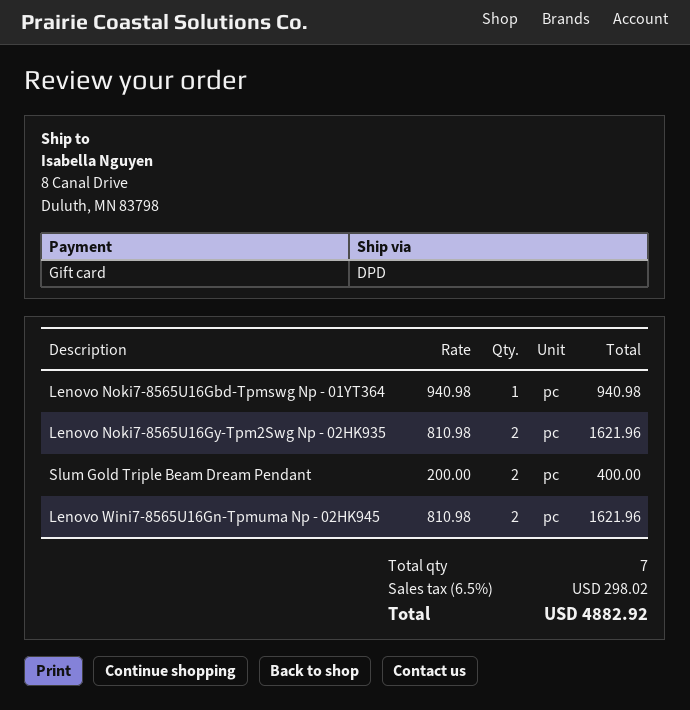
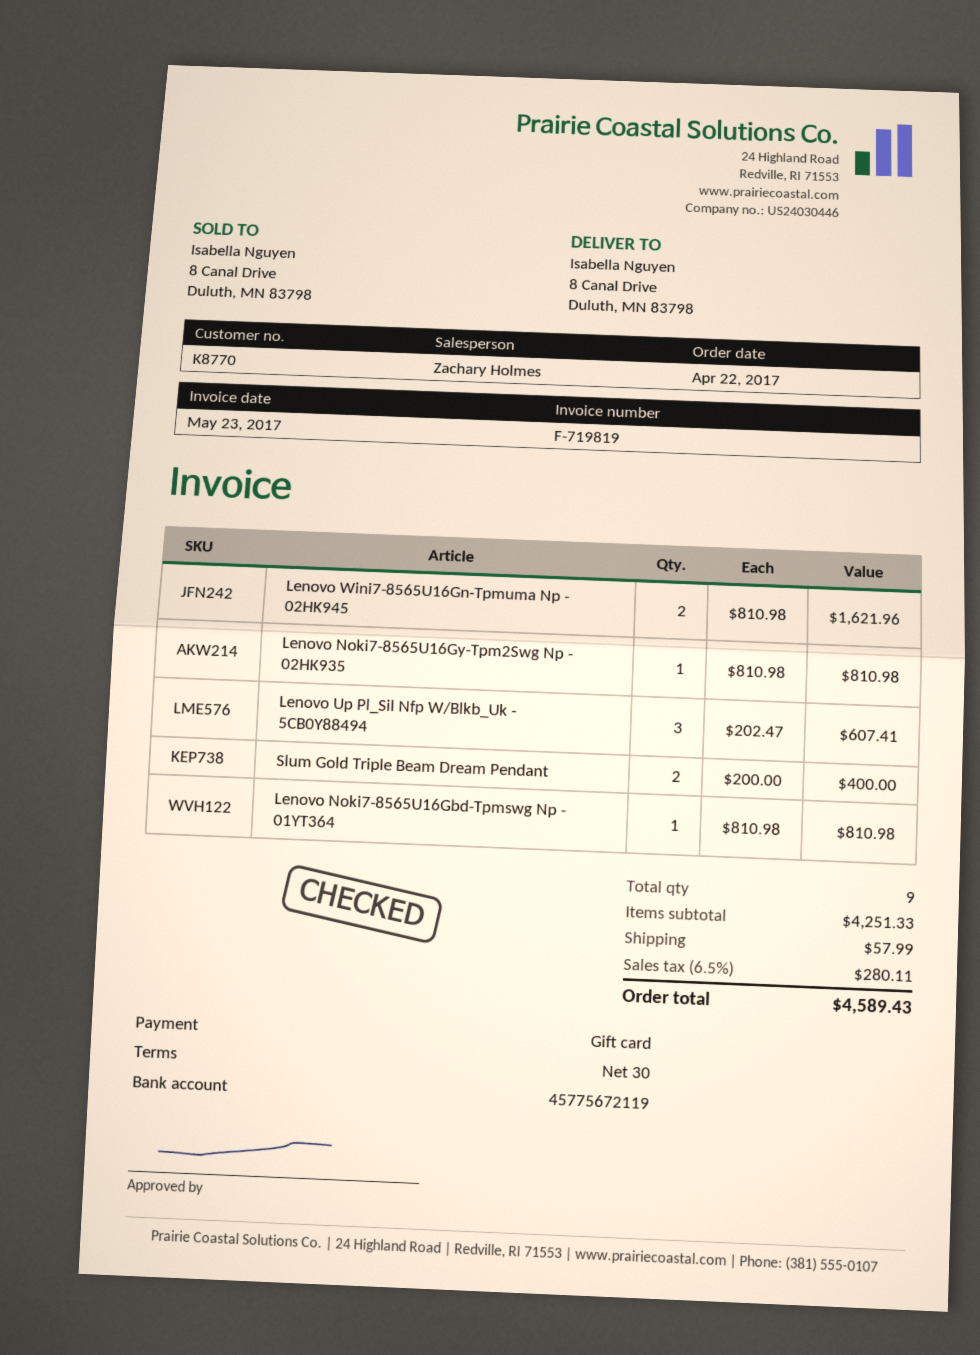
Lenovo Noki7-8565U16Gbd-Tpmswg Np - 01YT364: 1 x 940.98 = 940.98 -> 1 x 810.98 = 810.98
Lenovo Noki7-8565U16Gy-Tpm2Swg Np - 02HK935: 2 x 810.98 = 1621.96 -> 1 x 810.98 = 810.98
Lenovo Up Pl_Sil Nfp W/Blkb_Uk - 5CB0Y88494: none -> 3 x 202.47 = 607.41
total quantity: 7 -> 9
shipping: none -> 57.99
tax: 6.5% = 298.02 -> 6.5% = 280.11
total: 4882.92 -> 4589.43

